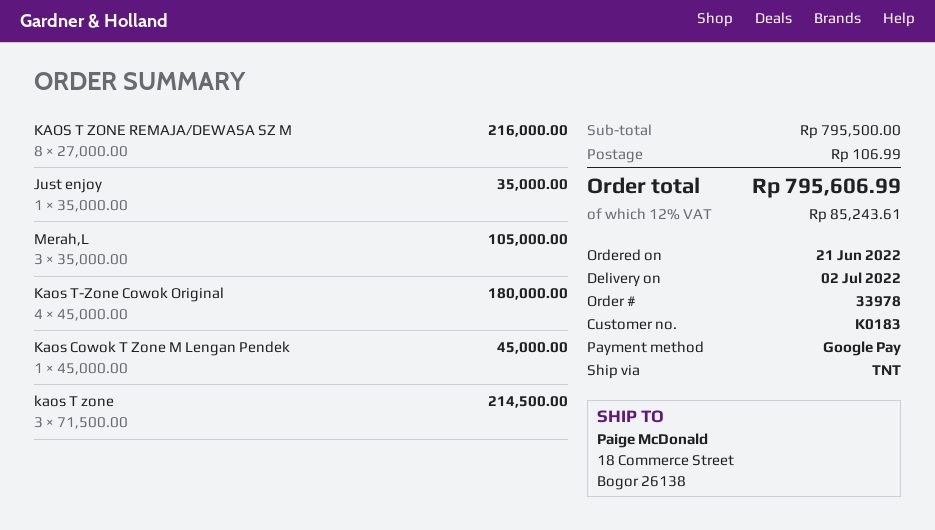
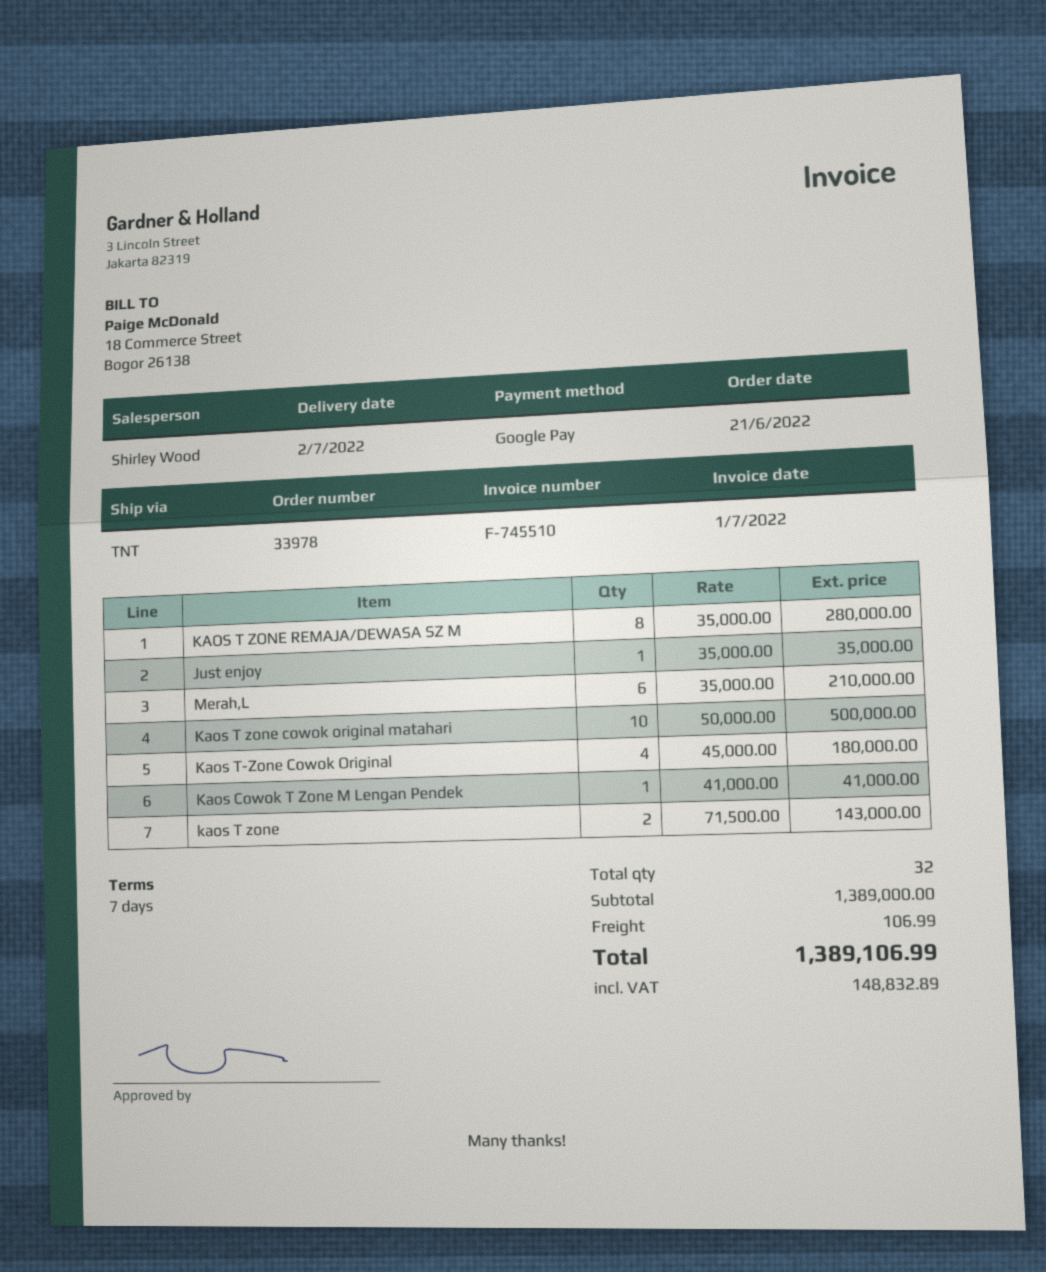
KAOS T ZONE REMAJA/DEWASA SZ M: 8 x 27000.00 = 216000.00 -> 8 x 35000.00 = 280000.00
Merah,L: 3 x 35000.00 = 105000.00 -> 6 x 35000.00 = 210000.00
Kaos Cowok T Zone M Lengan Pendek: 1 x 45000.00 = 45000.00 -> 1 x 41000.00 = 41000.00
kaos T zone: 3 x 71500.00 = 214500.00 -> 2 x 71500.00 = 143000.00
Kaos T zone cowok original matahari: none -> 10 x 50000.00 = 500000.00
subtotal: 795500.00 -> 1389000.00
tax: 85243.61 -> 148832.89
total: 795606.99 -> 1389106.99

